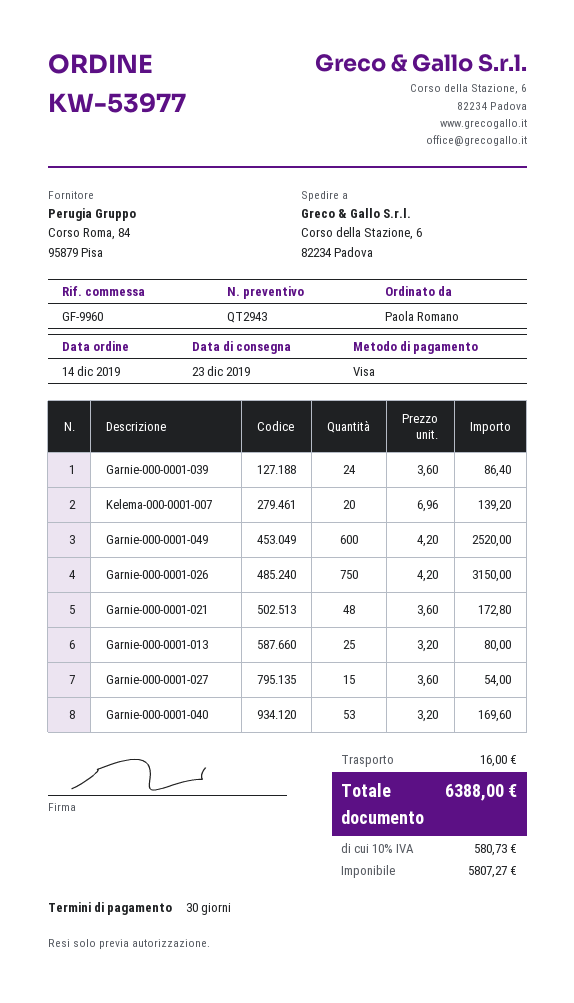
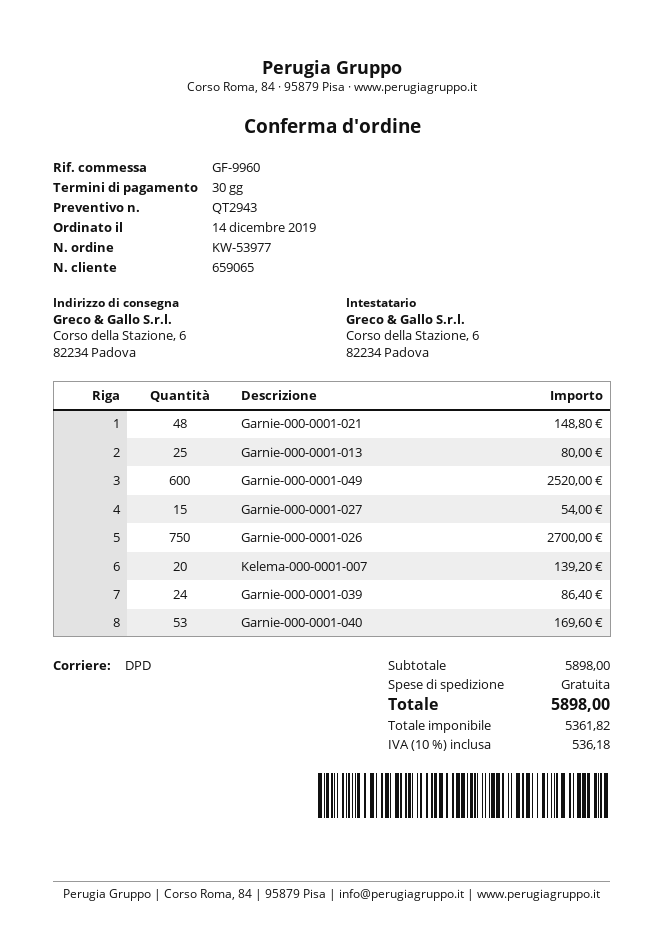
Garnie-000-0001-026: 750 for 3150.00 -> 750 for 2700.00
Garnie-000-0001-021: 48 for 172.80 -> 48 for 148.80
shipping: 16.00 -> 0.00
net: 5807.27 -> 5361.82
tax: 10% = 580.73 -> 10% = 536.18
total: 6388.00 -> 5898.00

